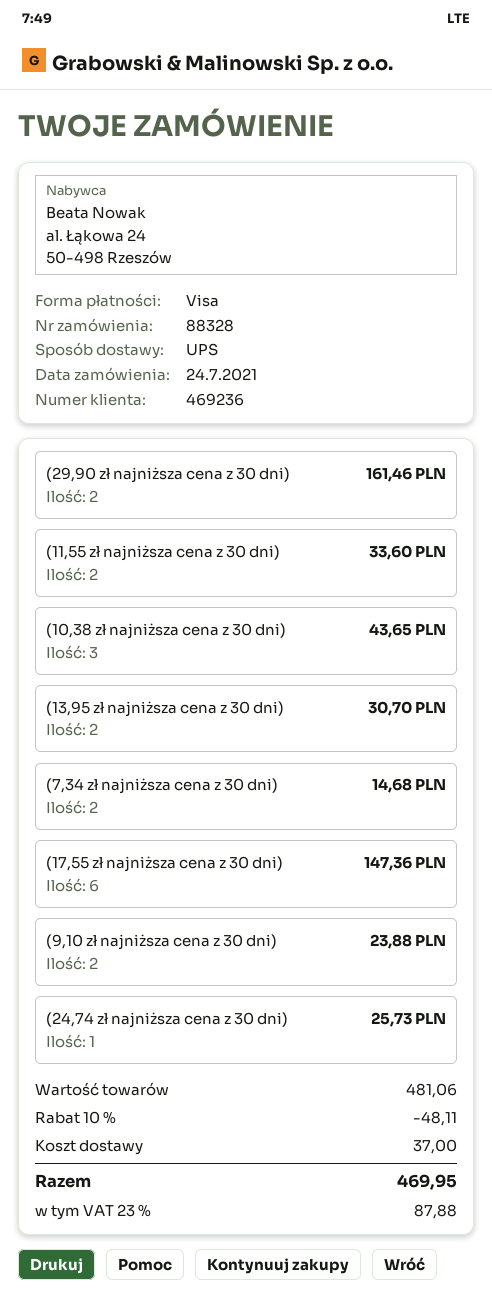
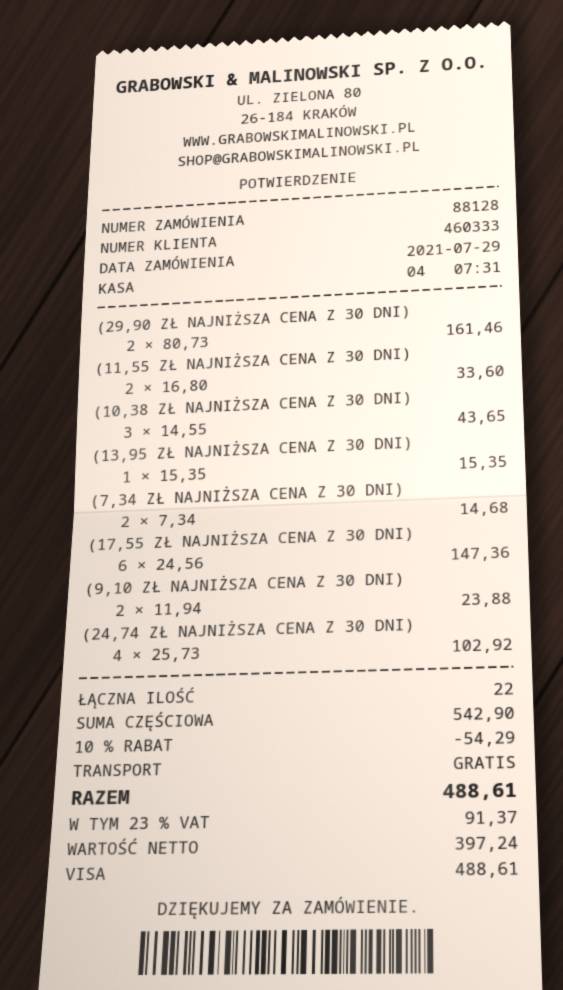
order number: 88328 -> 88128
order date: 2021-07-24 -> 2021-07-29
customer number: 469236 -> 460333
(13,95 zł najniższa cena z 30 dni): 2 for 30.70 -> 1 for 15.35
(24,74 zł najniższa cena z 30 dni): 1 for 25.73 -> 4 for 102.92
subtotal: 481.06 -> 542.90
discount: 10% = 48.11 -> 10% = 54.29
shipping: 37.00 -> 0.00
tax: 23% = 87.88 -> 23% = 91.37
total: 469.95 -> 488.61

